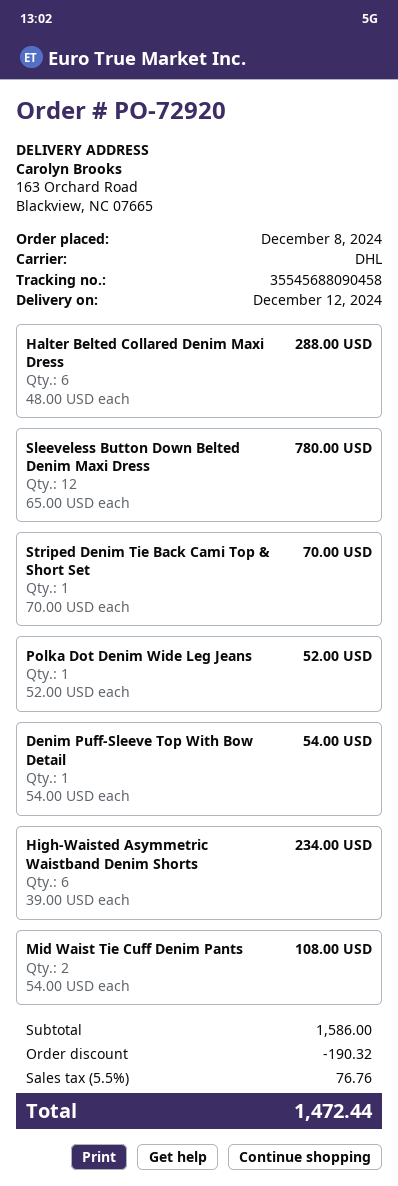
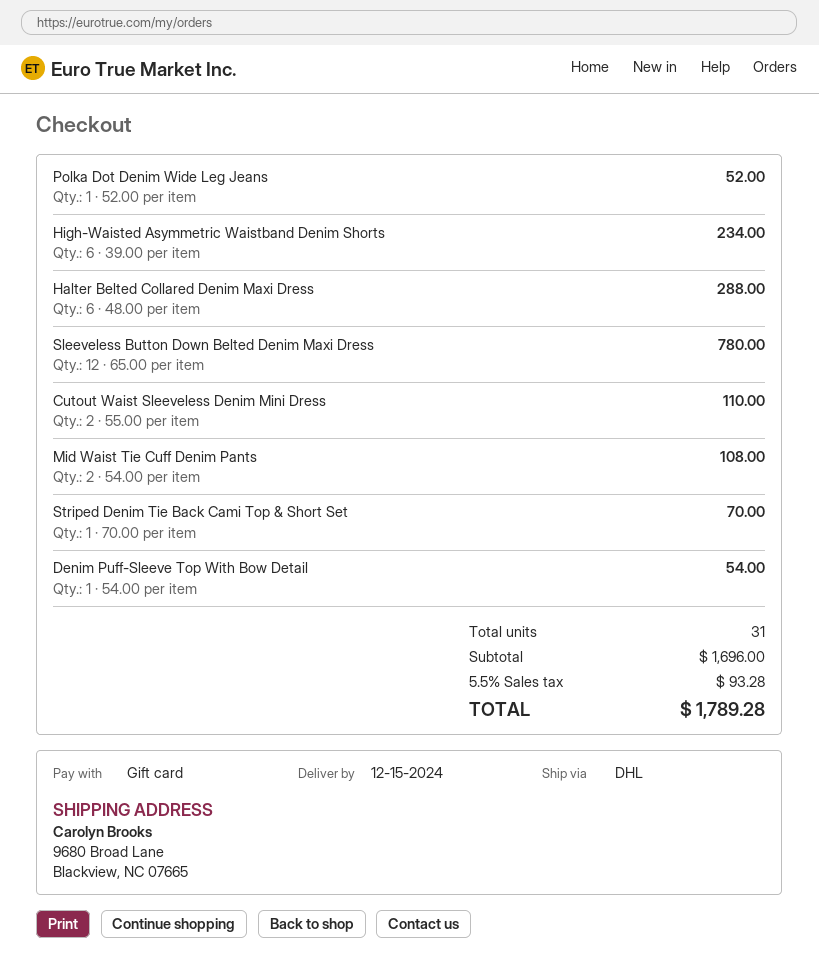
delivery date: 2024-12-12 -> 2024-12-15
ship to: 163 Orchard Road, Blackview, NC 07665 -> 9680 Broad Lane, Blackview, NC 07665
Cutout Waist Sleeveless Denim Mini Dress: none -> 2 x 55.00 = 110.00
subtotal: 1586.00 -> 1696.00
discount: 190.32 -> none
tax: 5.5% = 76.76 -> 5.5% = 93.28
total: 1472.44 -> 1789.28

